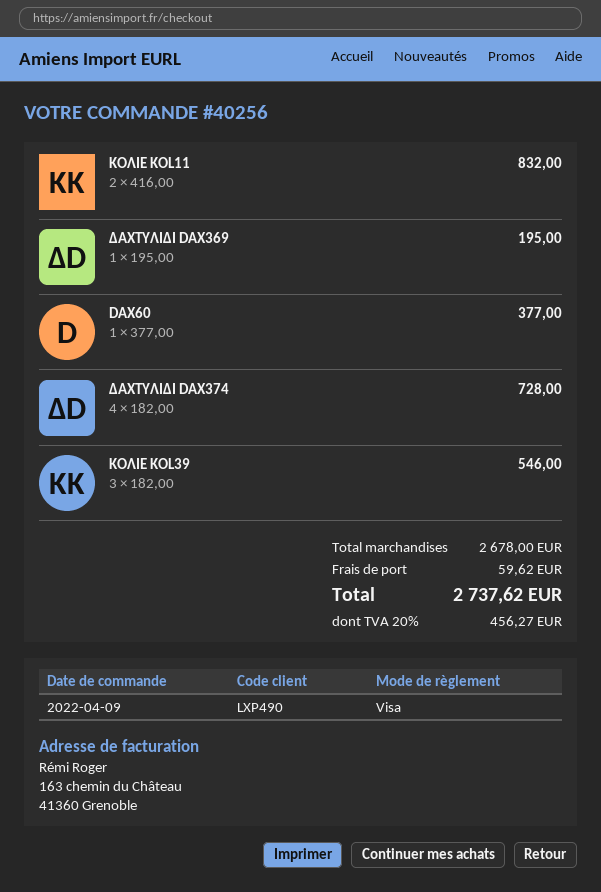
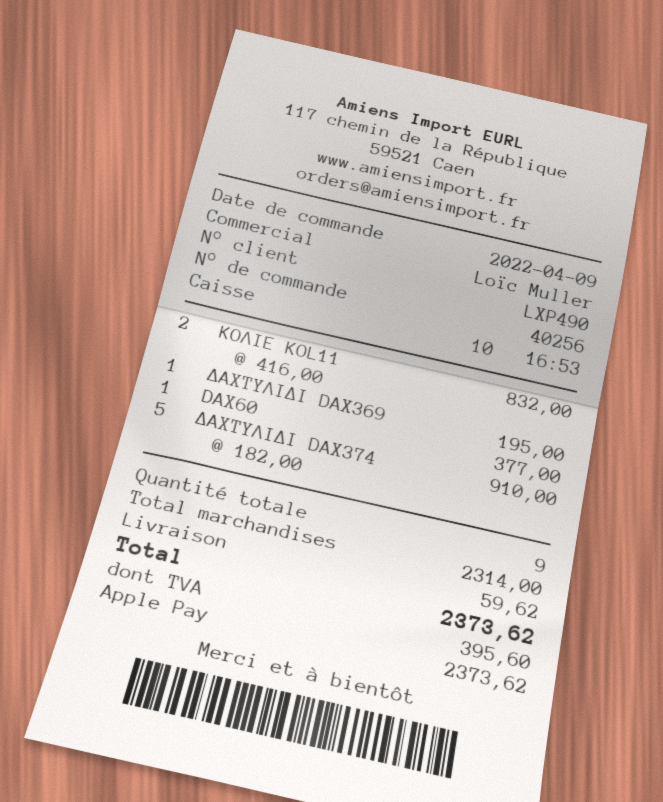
payment method: Visa -> Apple Pay
ΔΑΧΤΥΛΙΔΙ DAX374: 4 x 182.00 = 728.00 -> 5 x 182.00 = 910.00
ΚΟΛΙΕ KOL39: 3 x 182.00 = 546.00 -> none
subtotal: 2678.00 -> 2314.00
tax: 456.27 -> 395.60
total: 2737.62 -> 2373.62

